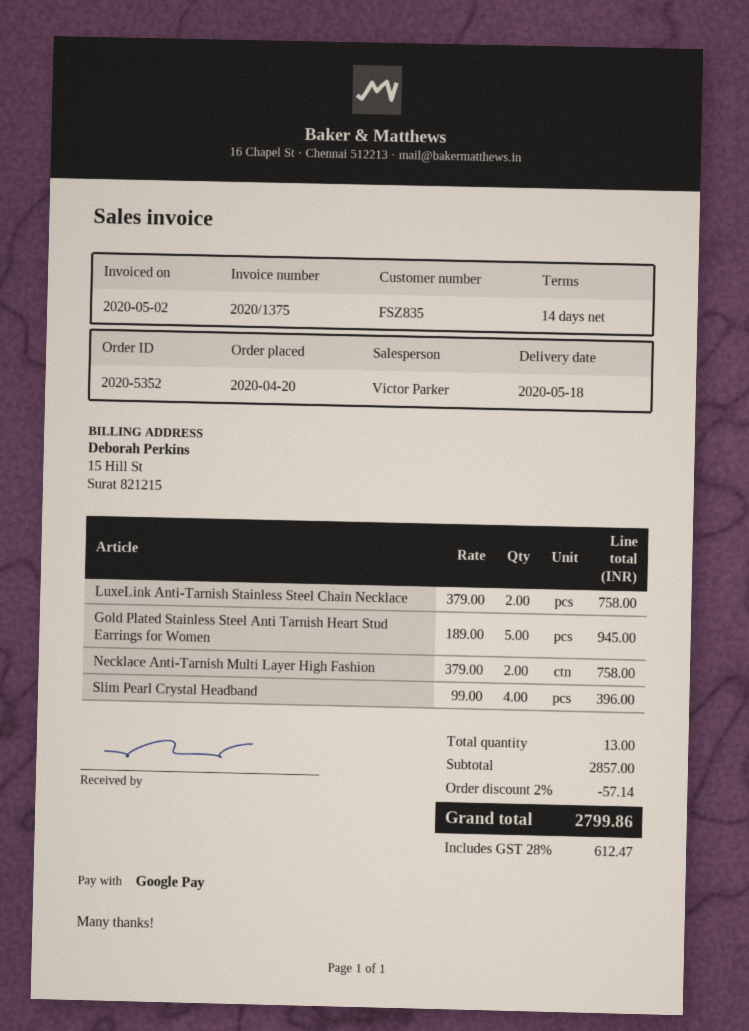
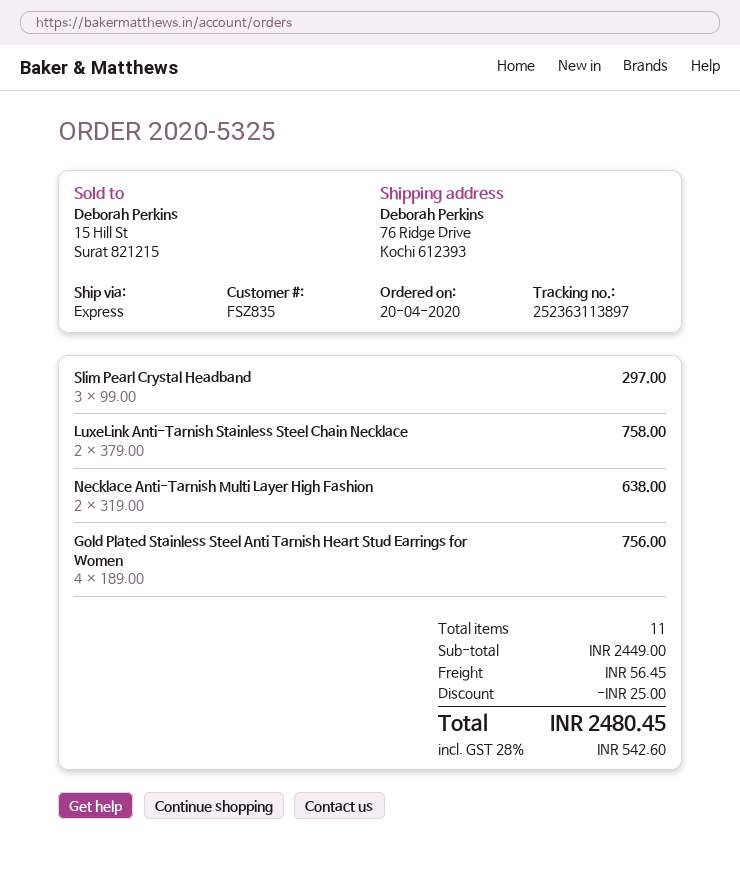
order number: 2020-5352 -> 2020-5325
Gold Plated Stainless Steel Anti Tarnish Heart Stud Earrings for Women: 5 x 189.00 = 945.00 -> 4 x 189.00 = 756.00
Necklace Anti-Tarnish Multi Layer High Fashion: 2 x 379.00 = 758.00 -> 2 x 319.00 = 638.00
Slim Pearl Crystal Headband: 4 x 99.00 = 396.00 -> 3 x 99.00 = 297.00
total quantity: 13 -> 11
subtotal: 2857.00 -> 2449.00
discount: 57.14 -> 25.00
shipping: none -> 56.45
tax: 28% = 612.47 -> 28% = 542.60
total: 2799.86 -> 2480.45

